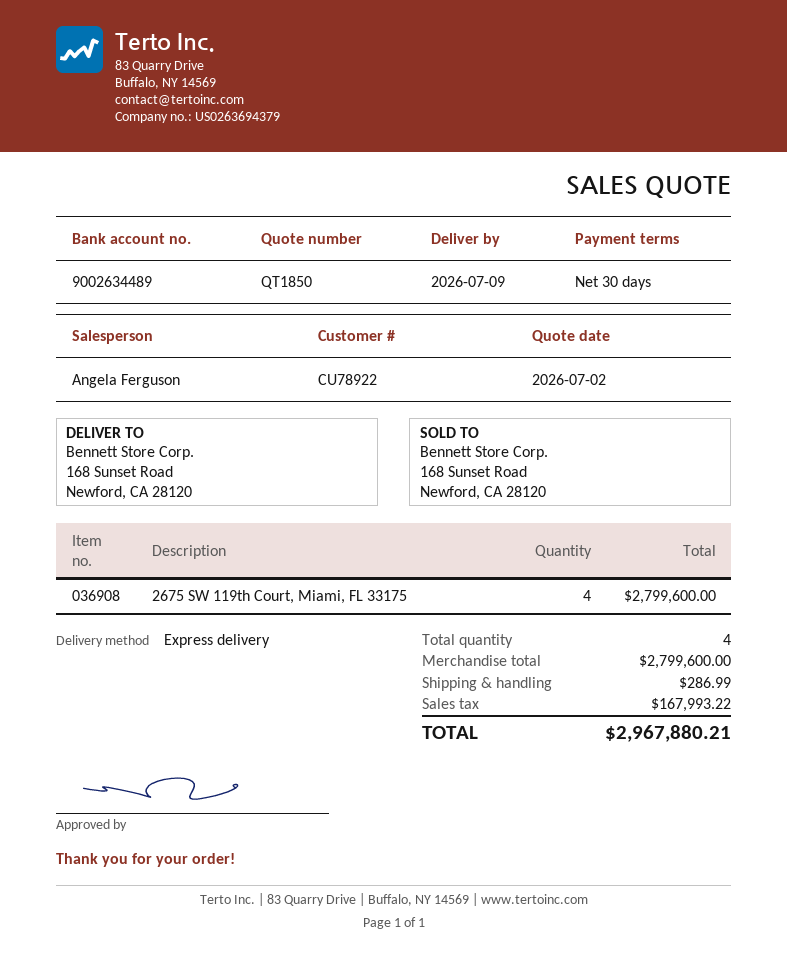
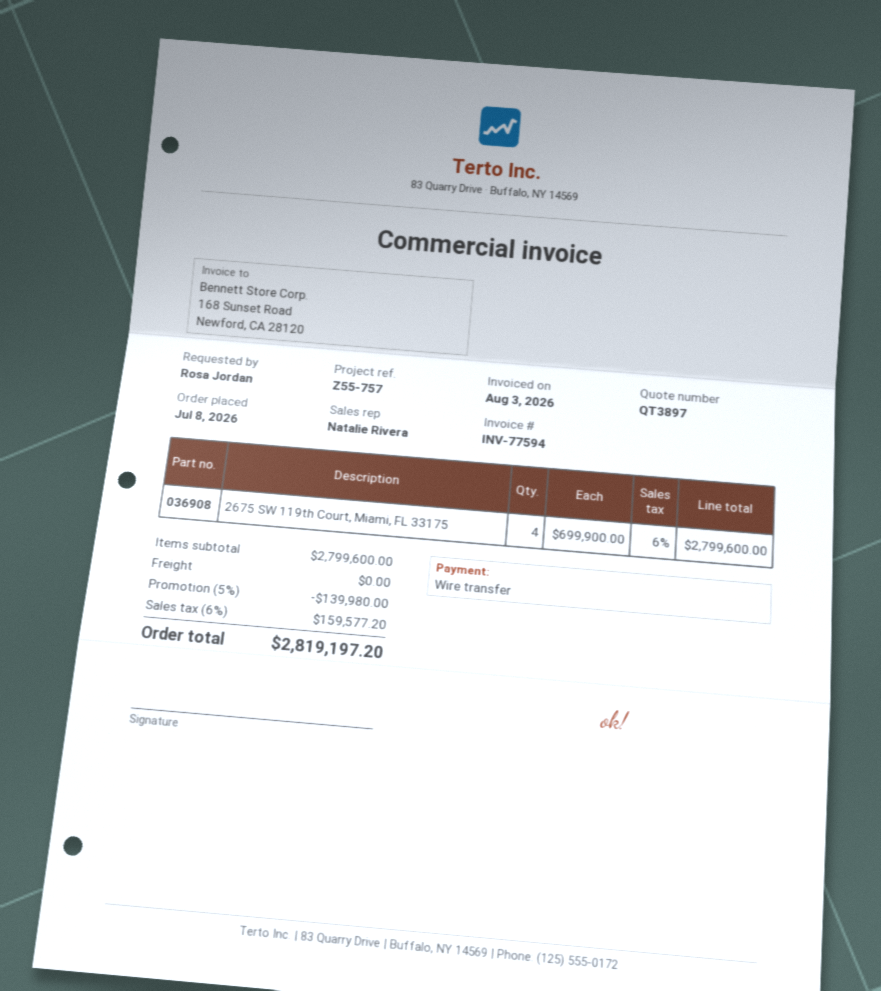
quote number: QT1850 -> QT3897
sales rep: Angela Ferguson -> Natalie Rivera
discount: none -> 5% = 139980.00
shipping: 286.99 -> 0.00
tax: 167993.22 -> 159577.20
total: 2967880.21 -> 2819197.20

